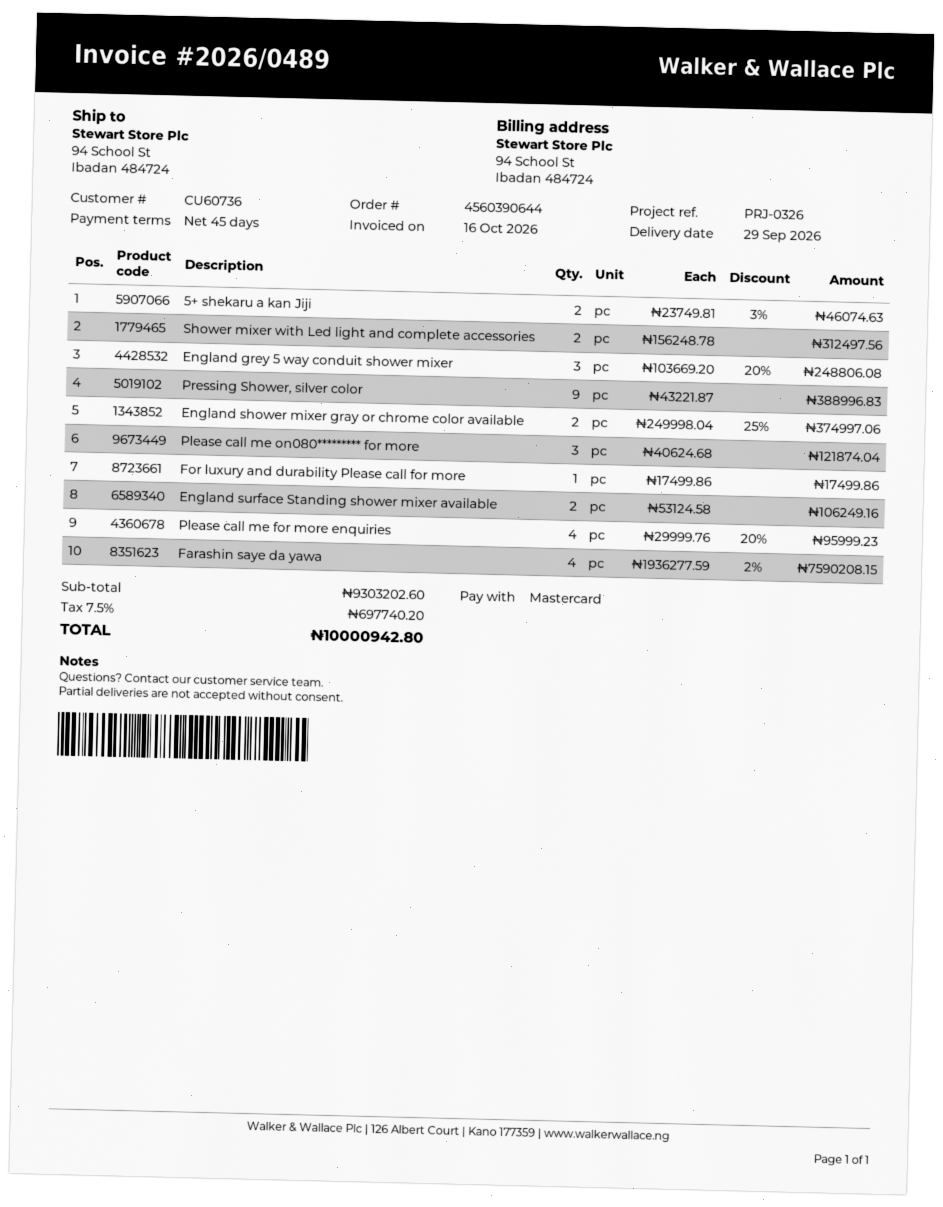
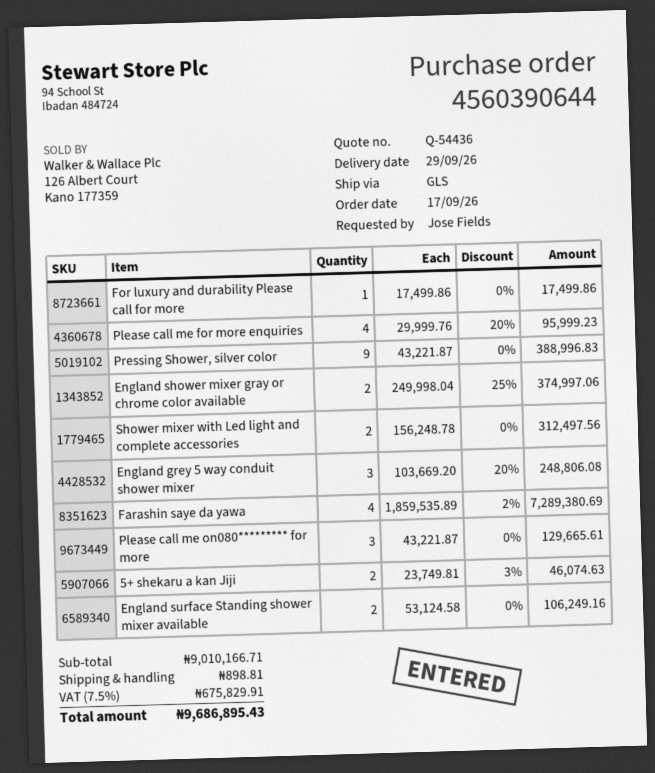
Please call me on080********* for more: 3 x 40624.68 = 121874.04 -> 3 x 43221.87 = 129665.61
Farashin saye da yawa: 4 x 1936277.59 - 2% = 7590208.15 -> 4 x 1859535.89 - 2% = 7289380.69
subtotal: 9303202.60 -> 9010166.71
shipping: none -> 898.81
tax: 7.5% = 697740.20 -> 7.5% = 675829.91
total: 10000942.80 -> 9686895.43

